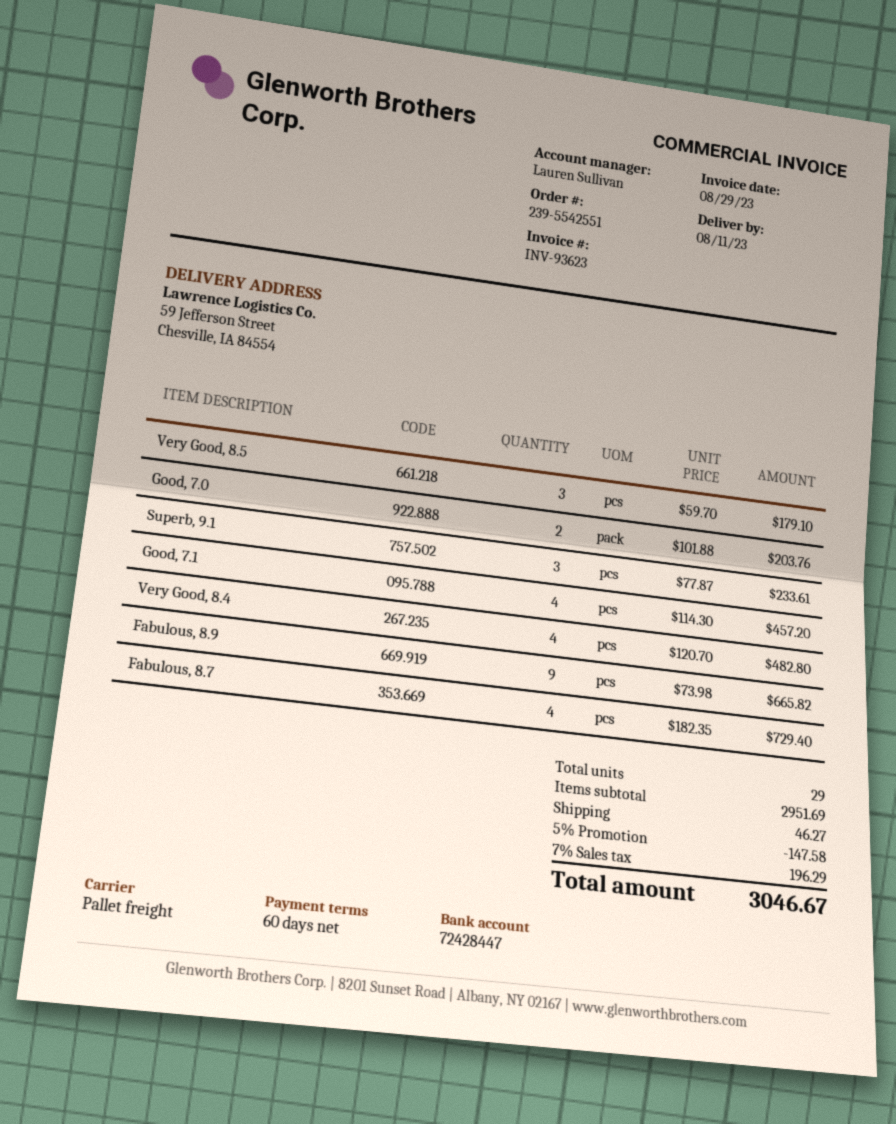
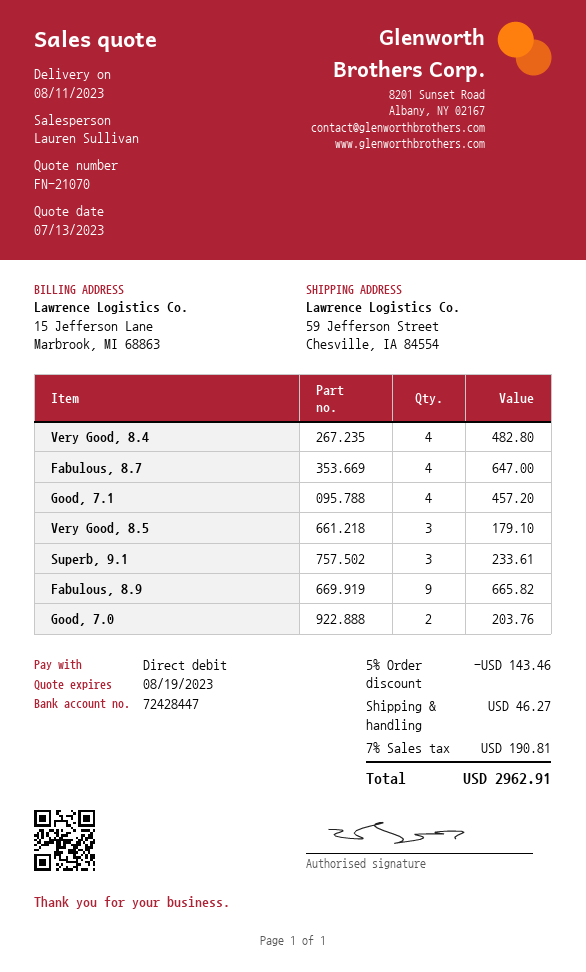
Fabulous, 8.7: 4 for 729.40 -> 4 for 647.00
discount: 5% = 147.58 -> 5% = 143.46
tax: 7% = 196.29 -> 7% = 190.81
total: 3046.67 -> 2962.91

